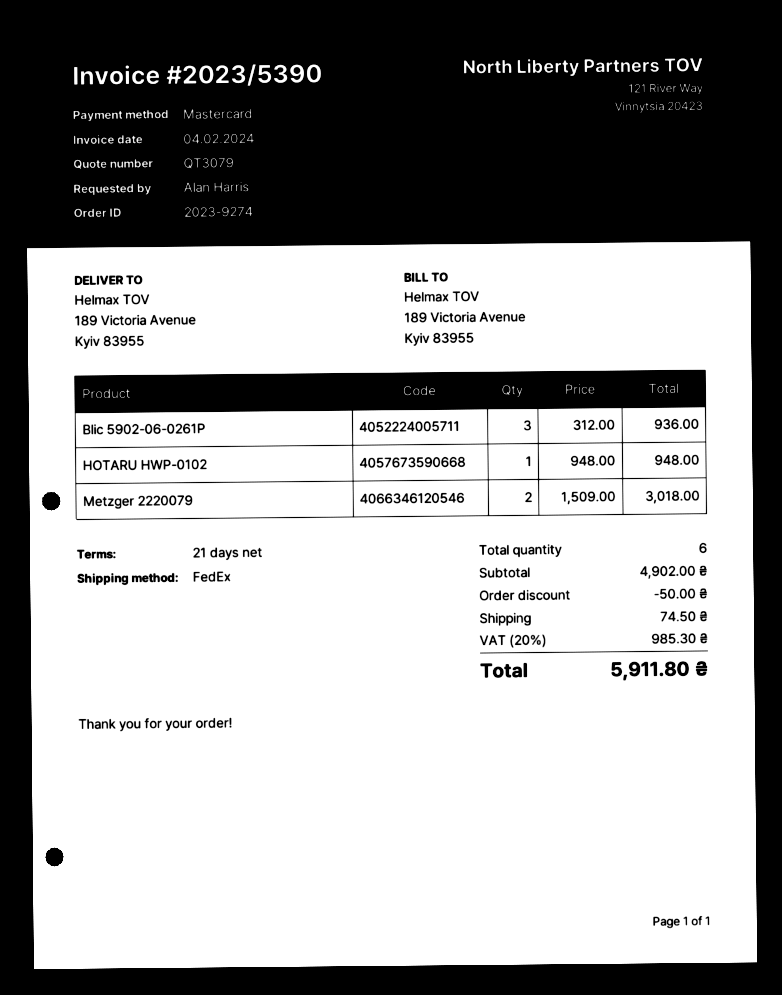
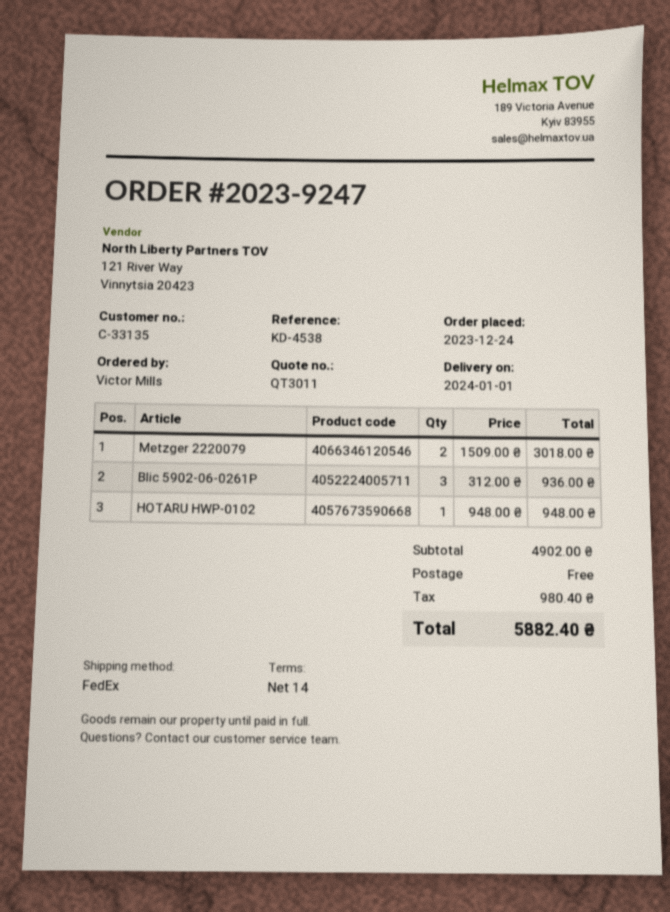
quote number: QT3079 -> QT3011
order number: 2023-9274 -> 2023-9247
payment terms: 21 days -> 14 days
ordered by: Alan Harris -> Victor Mills
discount: 50.00 -> none
shipping: 74.50 -> 0.00
tax: 985.30 -> 980.40
total: 5911.80 -> 5882.40

